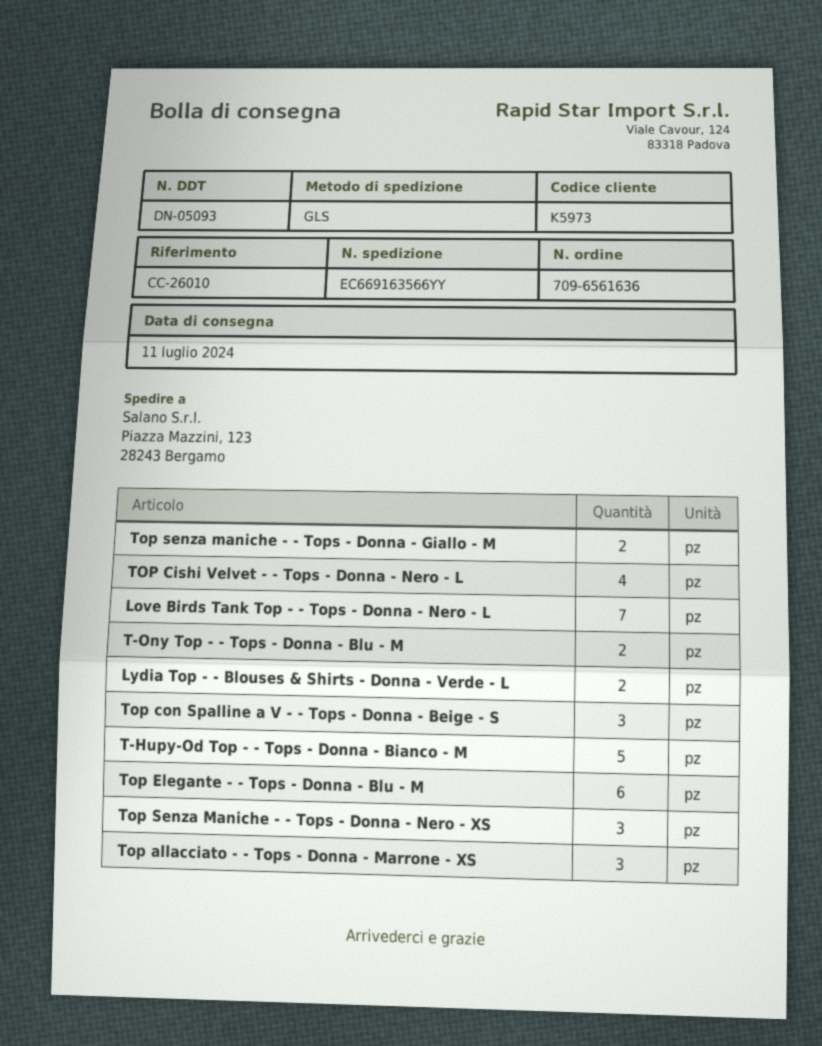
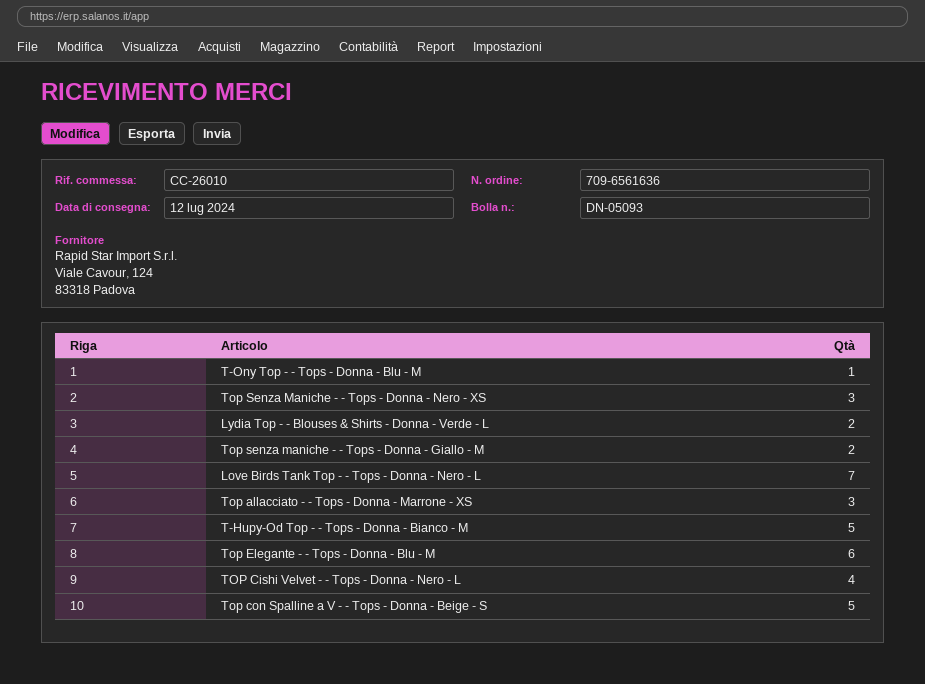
delivery date: 2024-07-11 -> 2024-07-12
T-Ony Top - - Tops - Donna - Blu - M: 2 -> 1
Top con Spalline a V - - Tops - Donna - Beige - S: 3 -> 5

